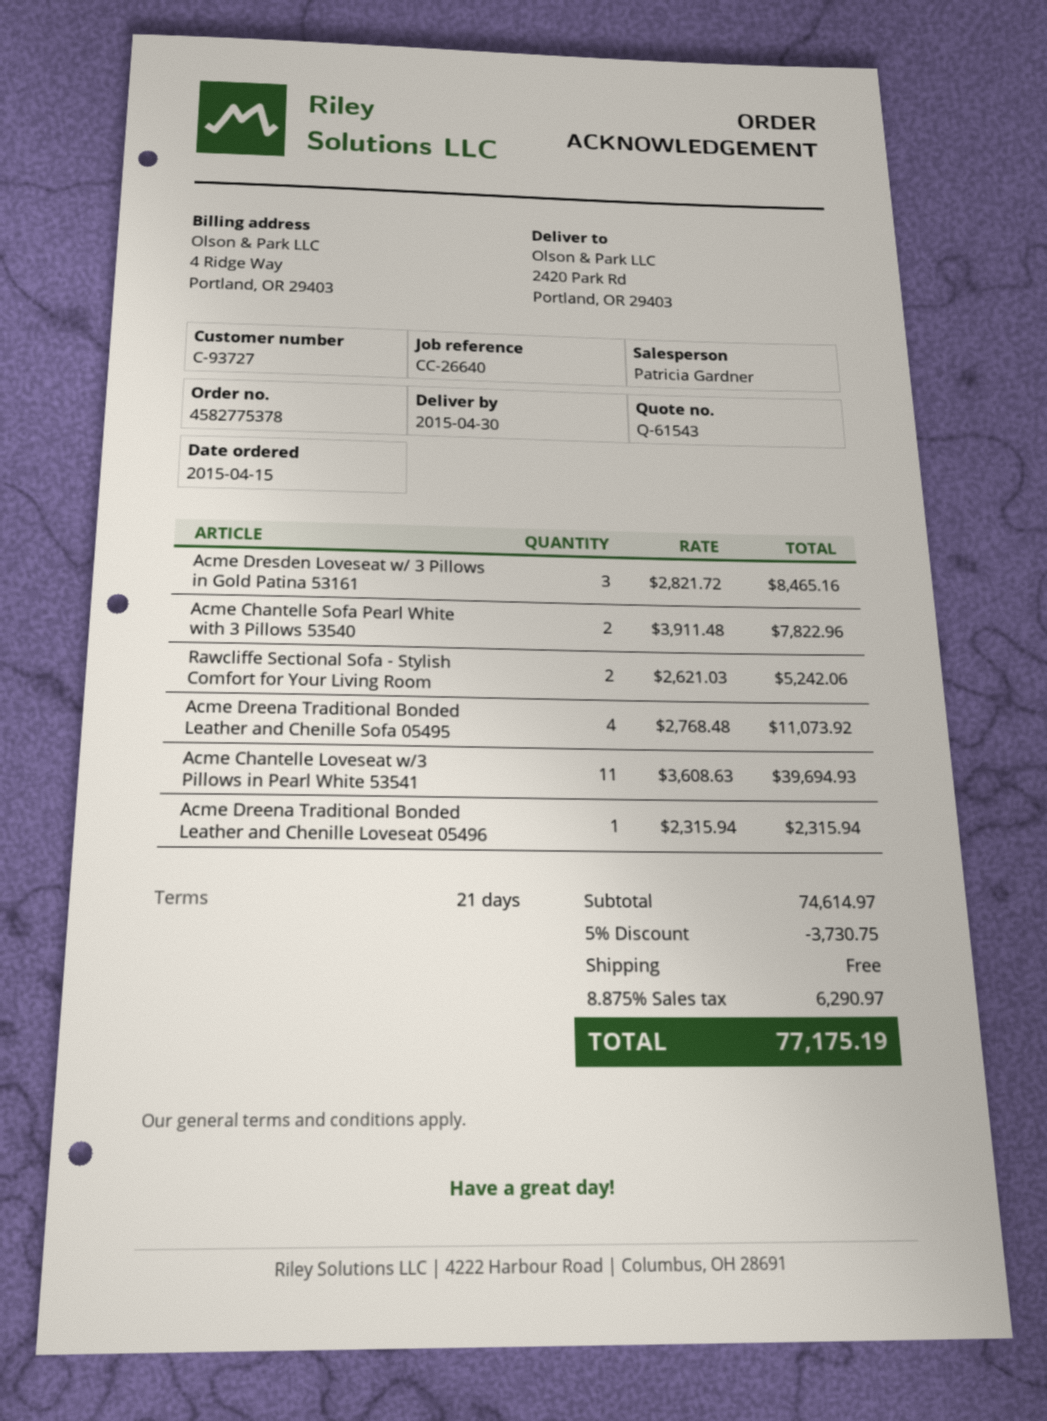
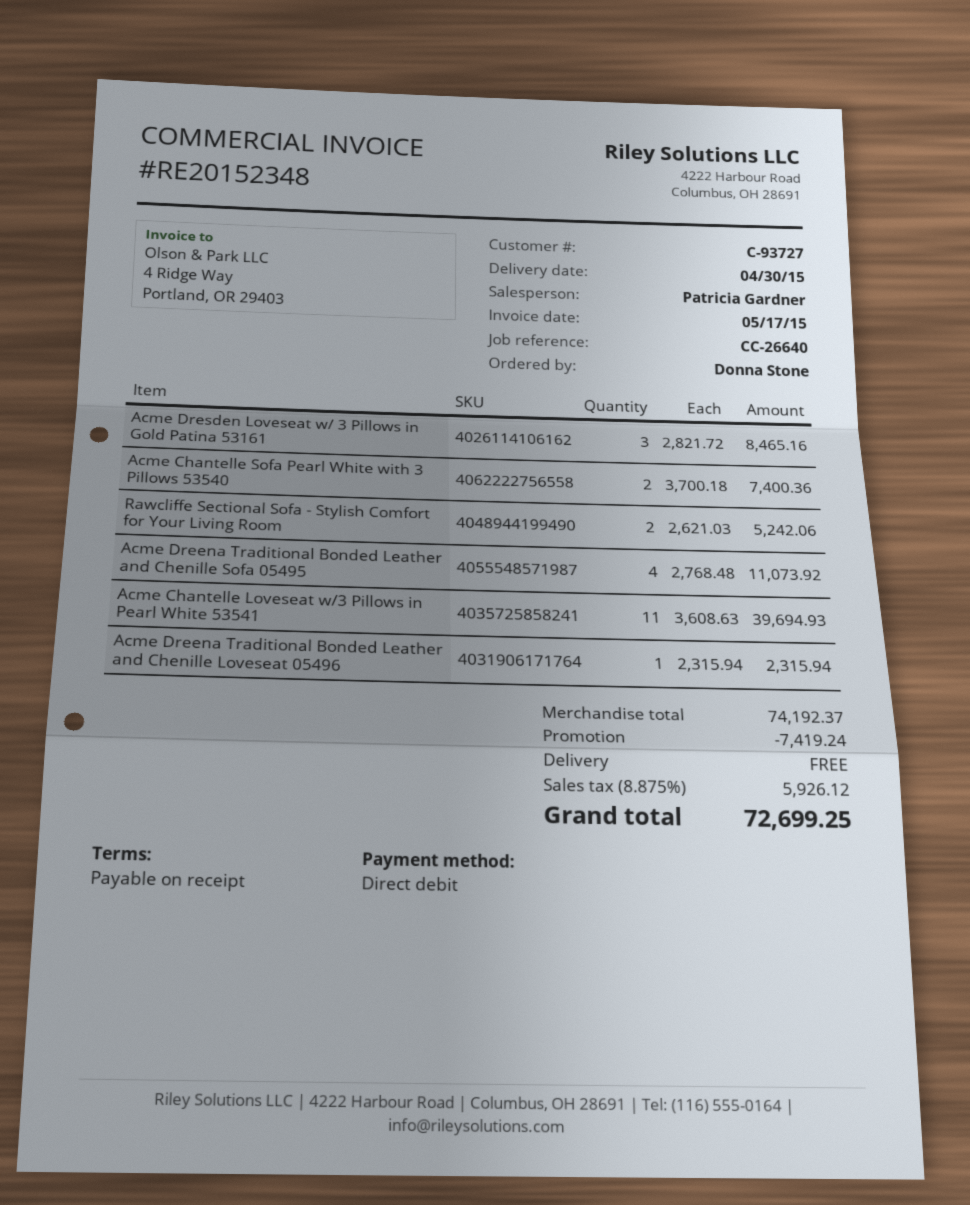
payment terms: 21 days -> on receipt
Acme Chantelle Sofa Pearl White with 3 Pillows 53540: 2 x 3911.48 = 7822.96 -> 2 x 3700.18 = 7400.36
subtotal: 74614.97 -> 74192.37
discount: 3730.75 -> 7419.24
tax: 8.875% = 6290.97 -> 8.875% = 5926.12
total: 77175.19 -> 72699.25

